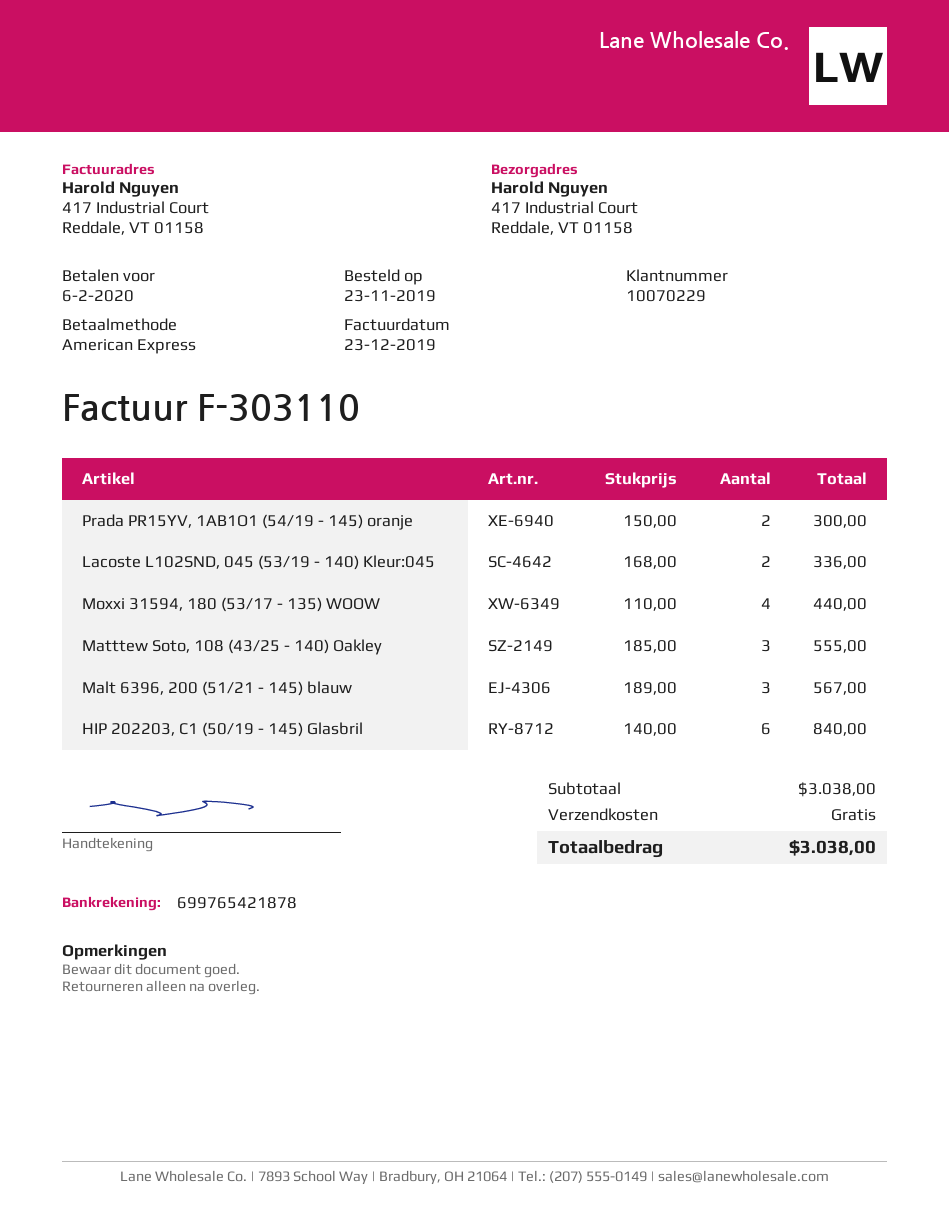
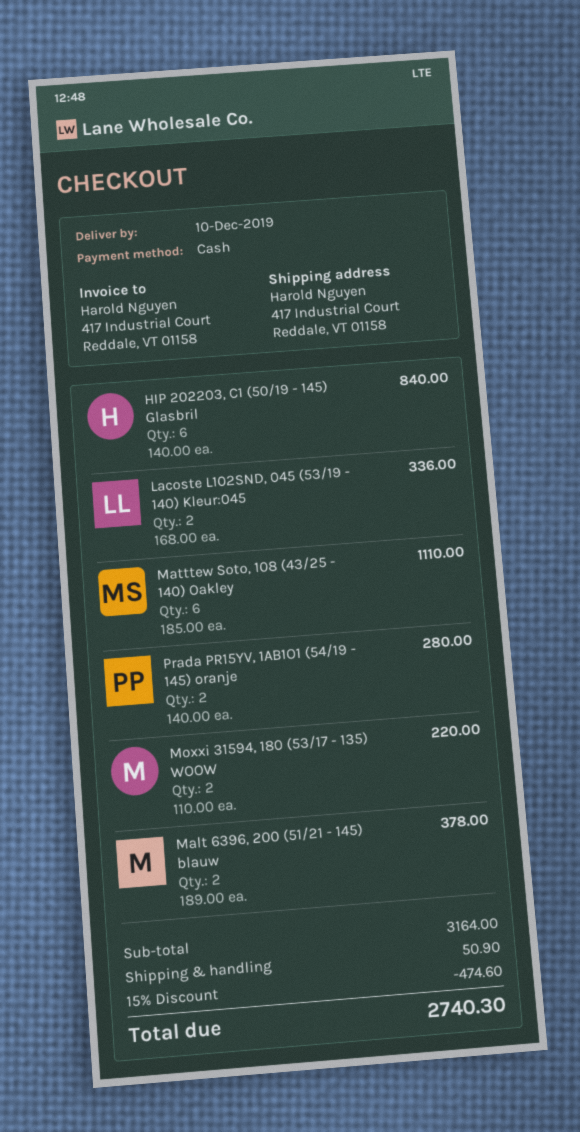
payment method: American Express -> cash
Prada PR15YV, 1AB1O1 (54/19 - 145) oranje: 2 x 150.00 = 300.00 -> 2 x 140.00 = 280.00
Moxxi 31594, 180 (53/17 - 135) WOOW: 4 x 110.00 = 440.00 -> 2 x 110.00 = 220.00
Matttew Soto, 108 (43/25 - 140) Oakley: 3 x 185.00 = 555.00 -> 6 x 185.00 = 1110.00
Malt 6396, 200 (51/21 - 145) blauw: 3 x 189.00 = 567.00 -> 2 x 189.00 = 378.00
subtotal: 3038.00 -> 3164.00
discount: none -> 15% = 474.60
shipping: 0.00 -> 50.90
total: 3038.00 -> 2740.30

